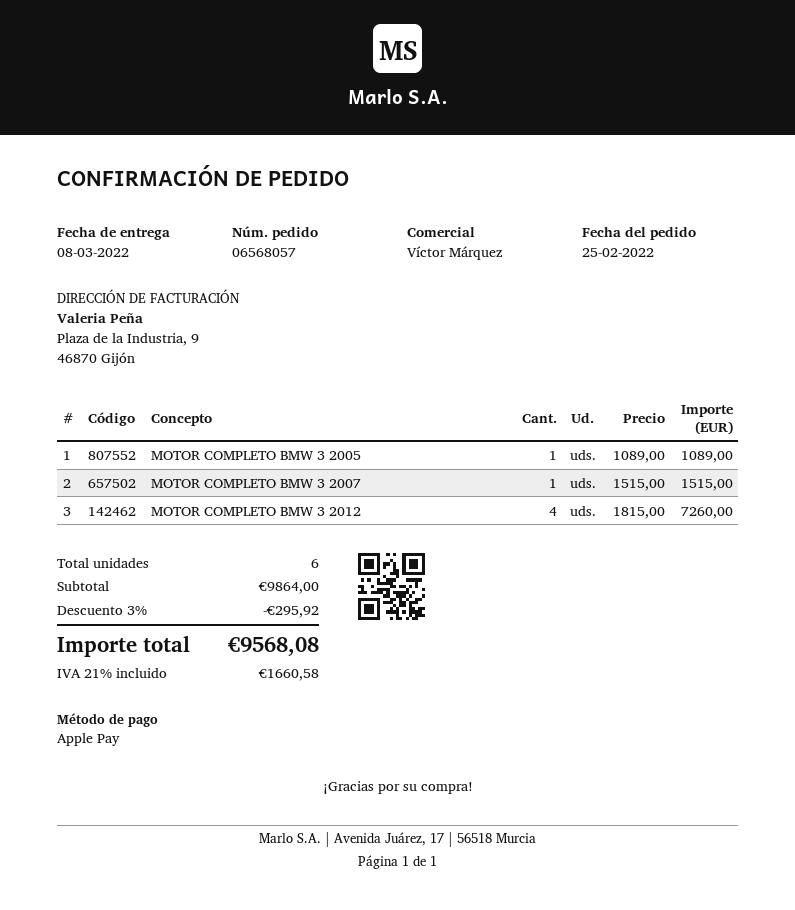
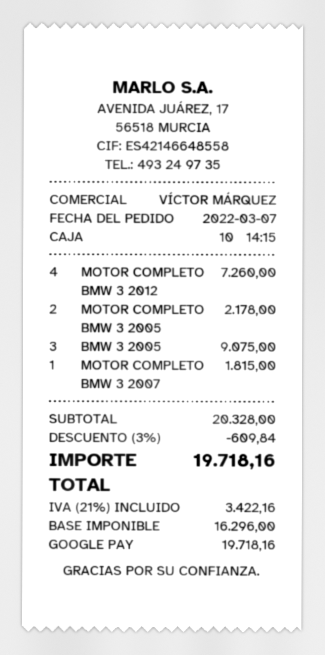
order date: 2022-02-25 -> 2022-03-07
payment method: Apple Pay -> Google Pay
MOTOR COMPLETO BMW 3 2005: 1 for 1089.00 -> 2 for 2178.00
MOTOR COMPLETO BMW 3 2007: 1 for 1515.00 -> 1 for 1815.00
BMW 3 2005: none -> 3 for 9075.00
subtotal: 9864.00 -> 20328.00
discount: 3% = 295.92 -> 3% = 609.84
tax: 21% = 1660.58 -> 21% = 3422.16
total: 9568.08 -> 19718.16

